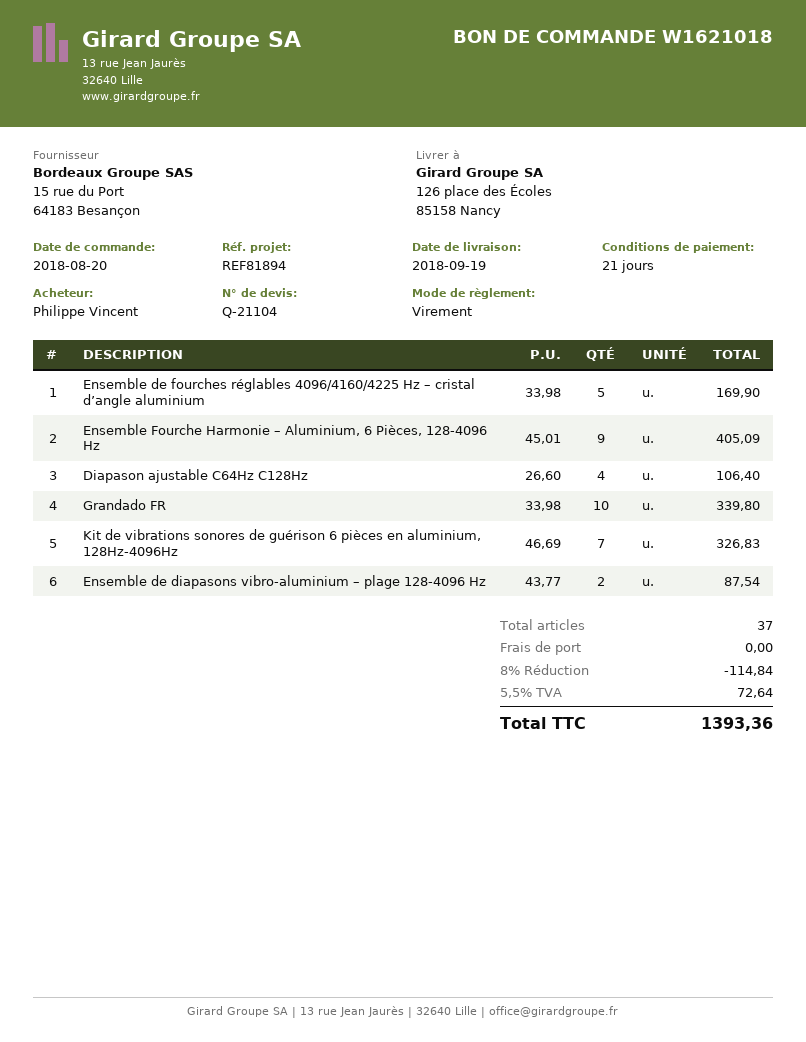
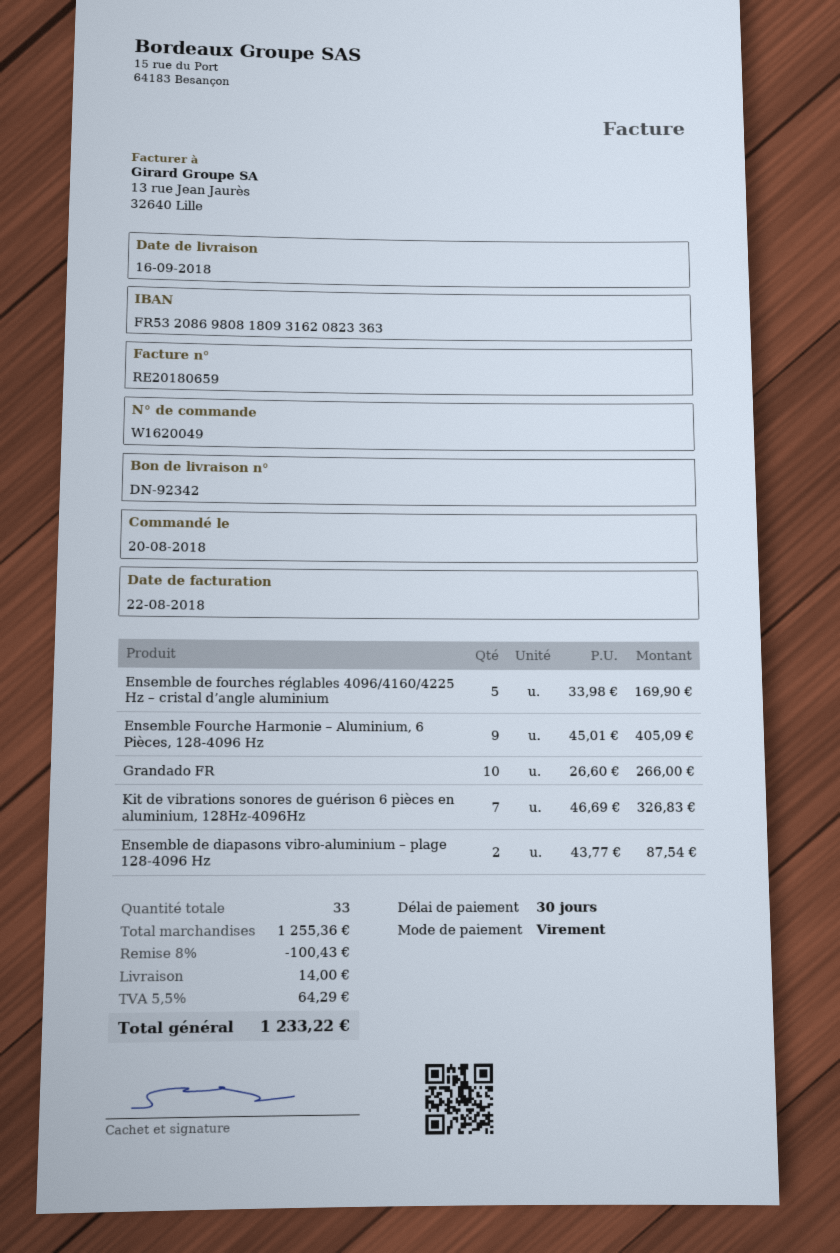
order number: W1621018 -> W1620049
delivery date: 2018-09-19 -> 2018-09-16
payment terms: 21 days -> 30 days
Diapason ajustable C64Hz C128Hz: 4 x 26.60 = 106.40 -> none
Grandado FR: 10 x 33.98 = 339.80 -> 10 x 26.60 = 266.00
total quantity: 37 -> 33
discount: 8% = 114.84 -> 8% = 100.43
shipping: 0.00 -> 14.00
tax: 5.5% = 72.64 -> 5.5% = 64.29
total: 1393.36 -> 1233.22

